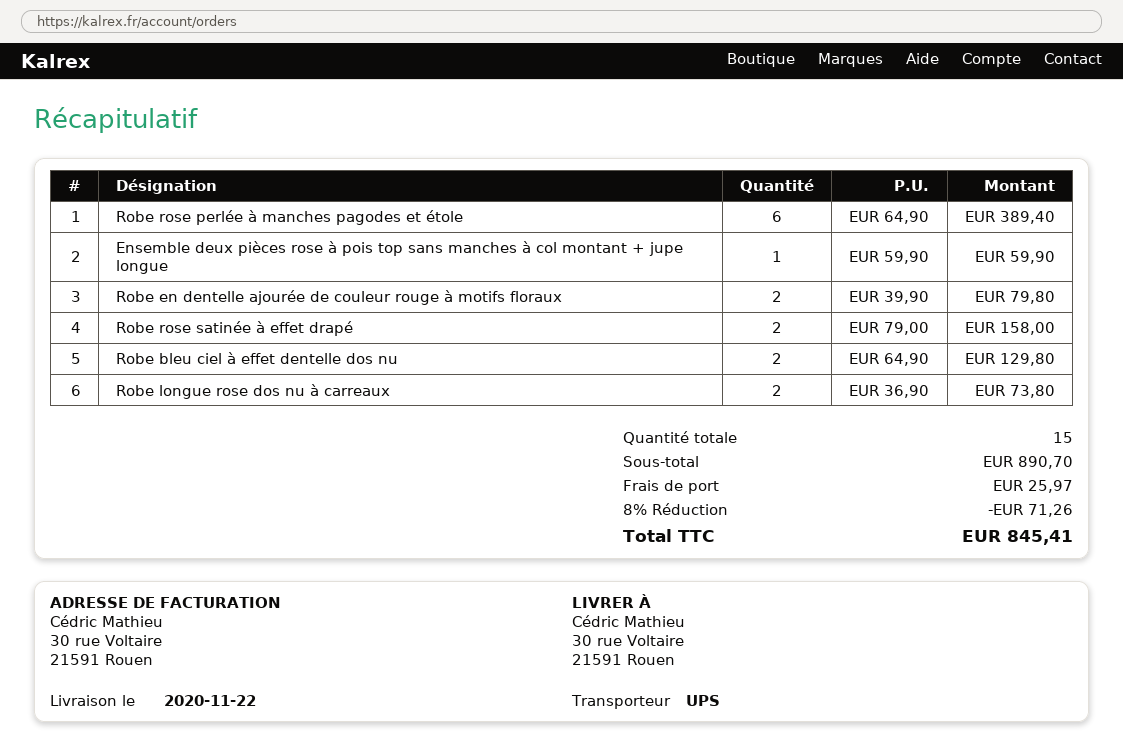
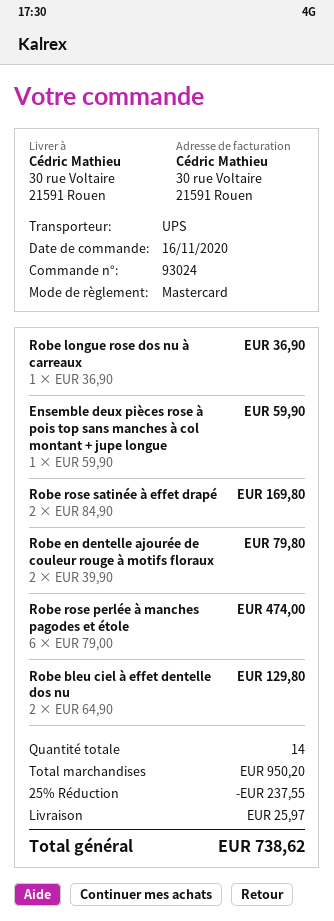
Robe rose perlée à manches pagodes et étole: 6 x 64.90 = 389.40 -> 6 x 79.00 = 474.00
Robe rose satinée à effet drapé: 2 x 79.00 = 158.00 -> 2 x 84.90 = 169.80
Robe longue rose dos nu à carreaux: 2 x 36.90 = 73.80 -> 1 x 36.90 = 36.90
total quantity: 15 -> 14
subtotal: 890.70 -> 950.20
discount: 8% = 71.26 -> 25% = 237.55
total: 845.41 -> 738.62

